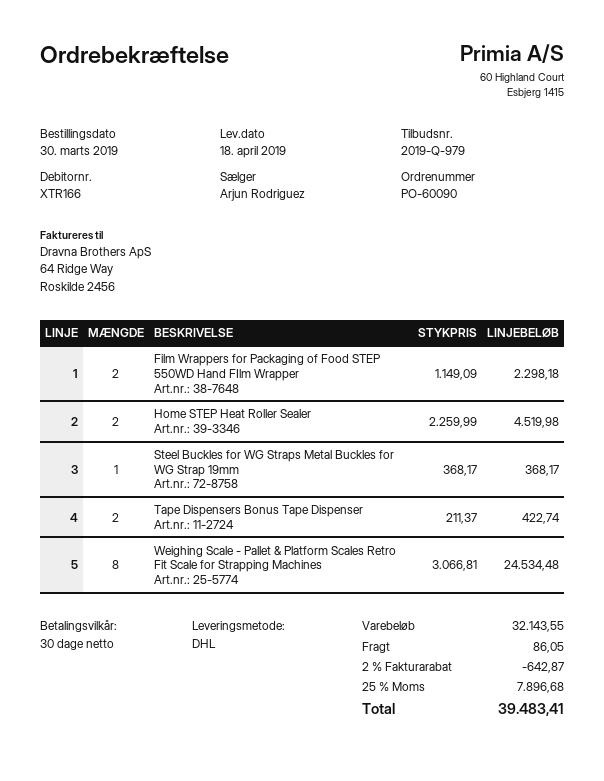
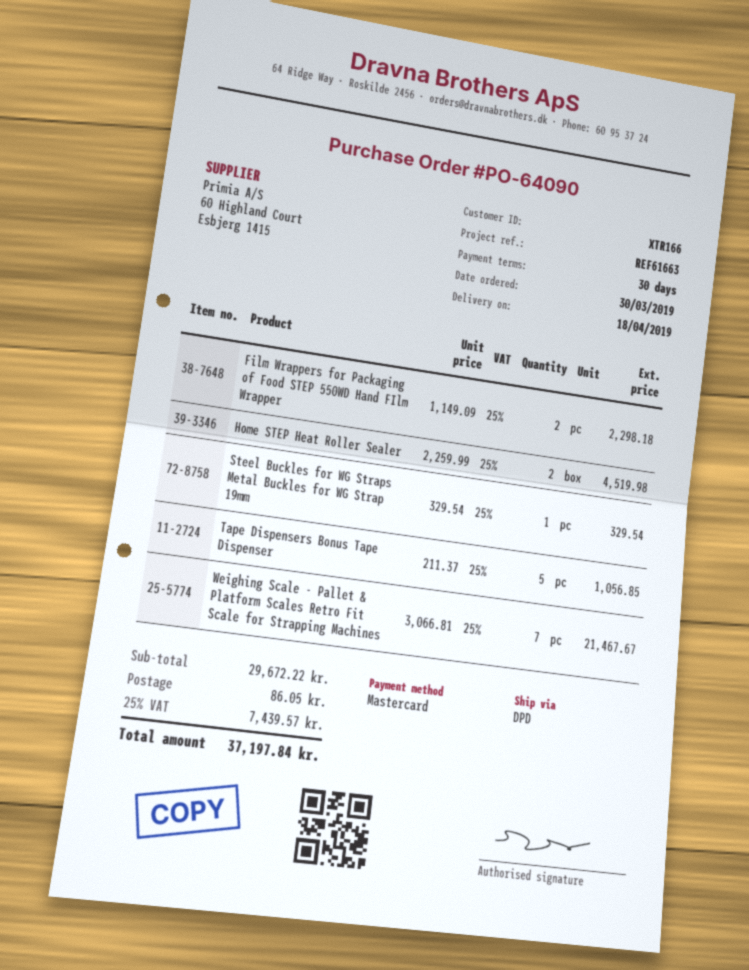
order number: PO-60090 -> PO-64090
shipping method: DHL -> DPD
Steel Buckles for WG Straps Metal Buckles for WG Strap 19mm: 1 x 368.17 = 368.17 -> 1 x 329.54 = 329.54
Tape Dispensers Bonus Tape Dispenser: 2 x 211.37 = 422.74 -> 5 x 211.37 = 1056.85
Weighing Scale - Pallet & Platform Scales Retro Fit Scale for Strapping Machines: 8 x 3066.81 = 24534.48 -> 7 x 3066.81 = 21467.67
subtotal: 32143.55 -> 29672.22
discount: 2% = 642.87 -> none
tax: 25% = 7896.68 -> 25% = 7439.57
total: 39483.41 -> 37197.84

